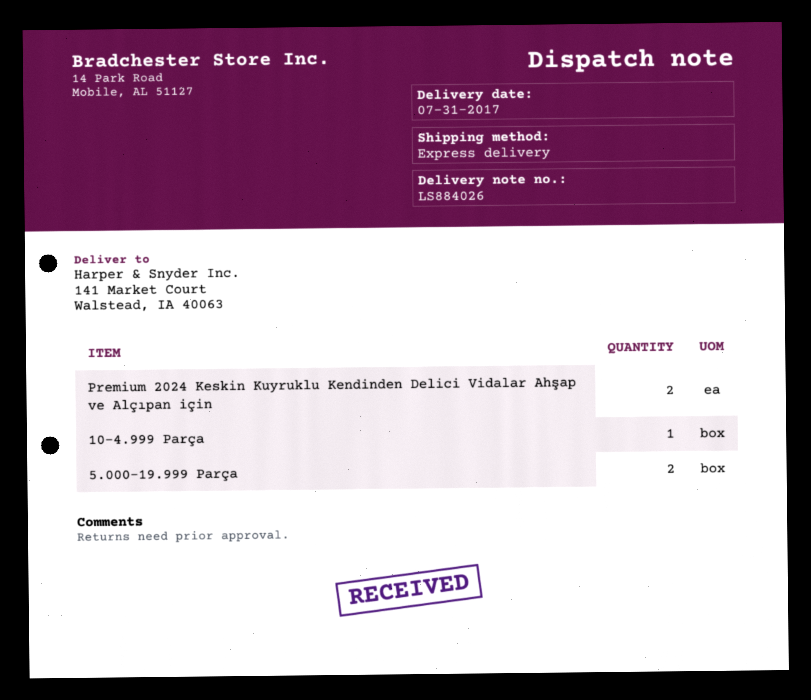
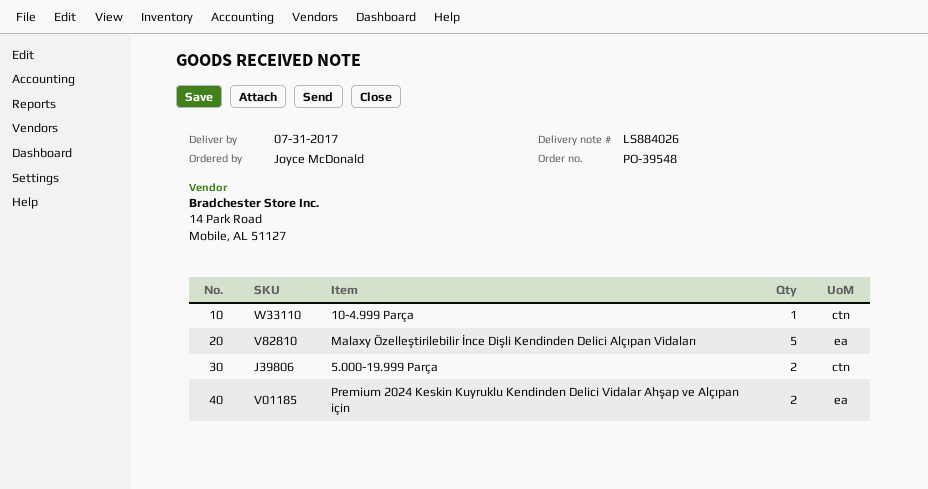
Malaxy Özelleştirilebilir İnce Dişli Kendinden Delici Alçıpan Vidaları: none -> 5

